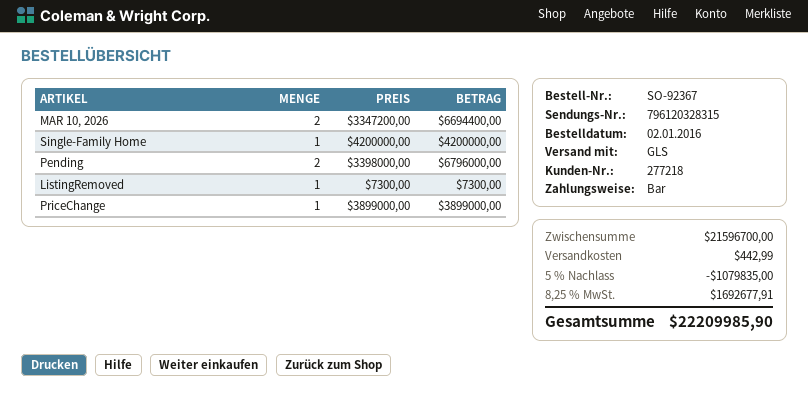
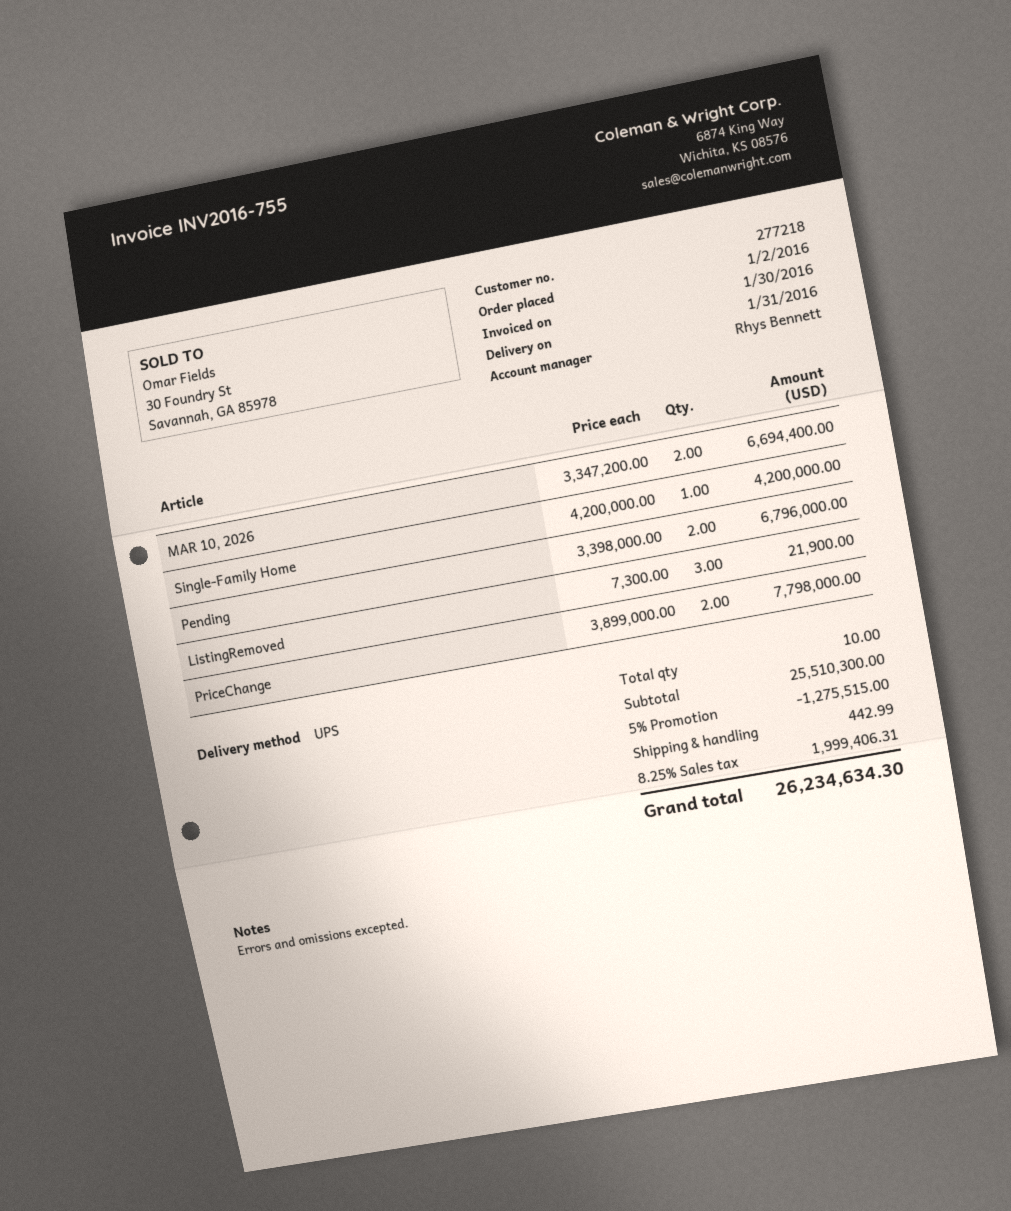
shipping method: GLS -> UPS
ListingRemoved: 1 x 7300.00 = 7300.00 -> 3 x 7300.00 = 21900.00
PriceChange: 1 x 3899000.00 = 3899000.00 -> 2 x 3899000.00 = 7798000.00
subtotal: 21596700.00 -> 25510300.00
discount: 5% = 1079835.00 -> 5% = 1275515.00
tax: 8.25% = 1692677.91 -> 8.25% = 1999406.31
total: 22209985.90 -> 26234634.30

